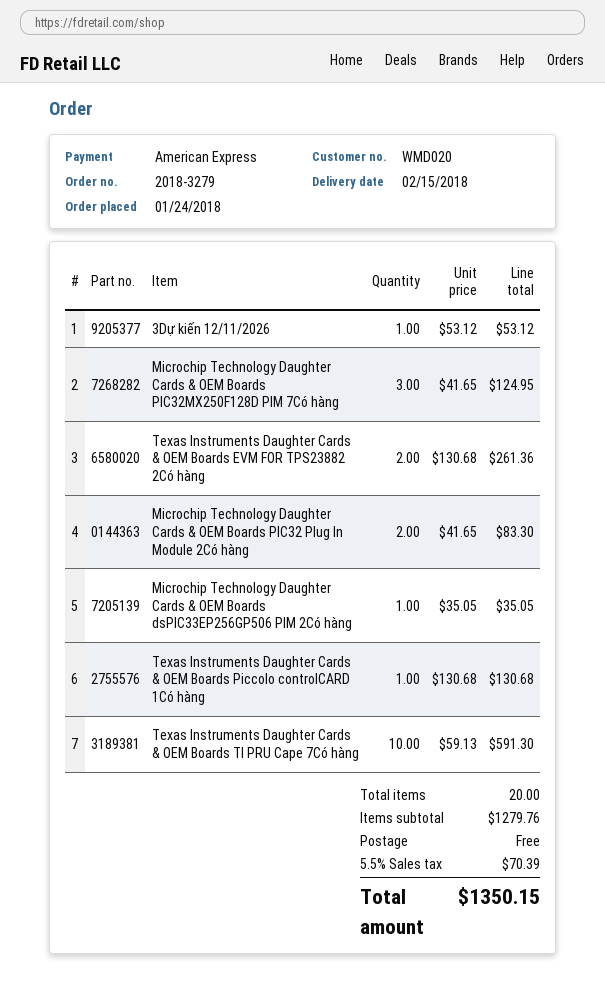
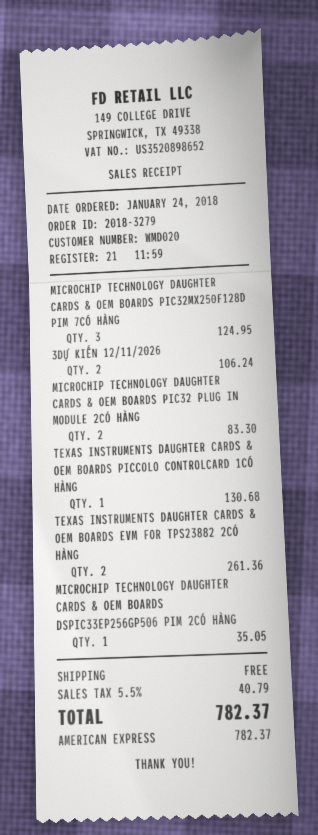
3Dự kiến 12/11/2026: 1 for 53.12 -> 2 for 106.24
Texas Instruments Daughter Cards & OEM Boards TI PRU Cape 7Có hàng: 10 for 591.30 -> none
tax: 5.5% = 70.39 -> 5.5% = 40.79
total: 1350.15 -> 782.37

